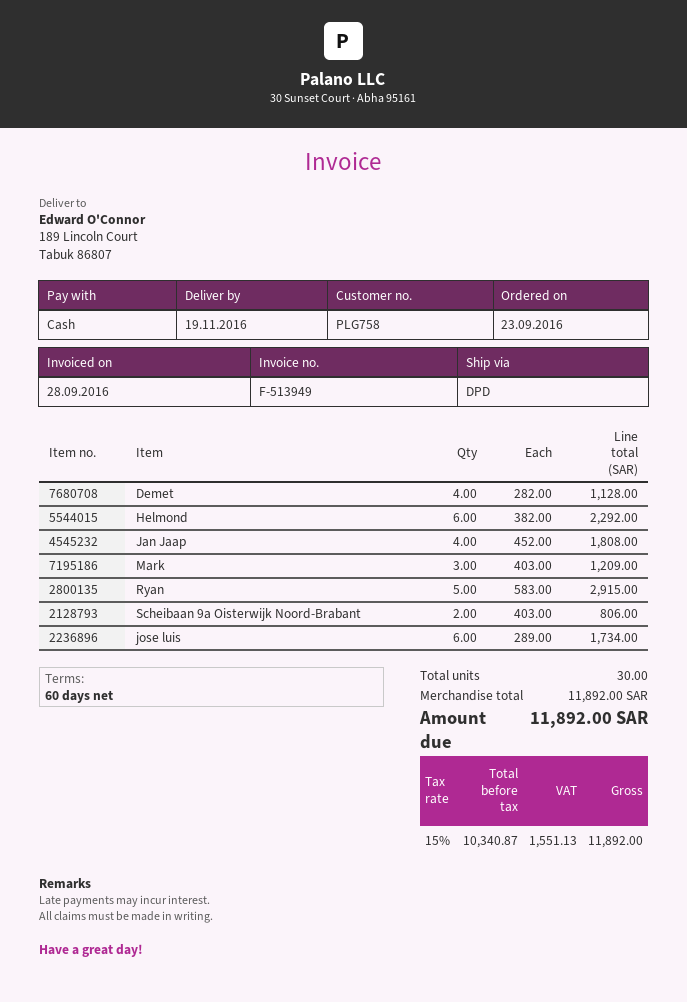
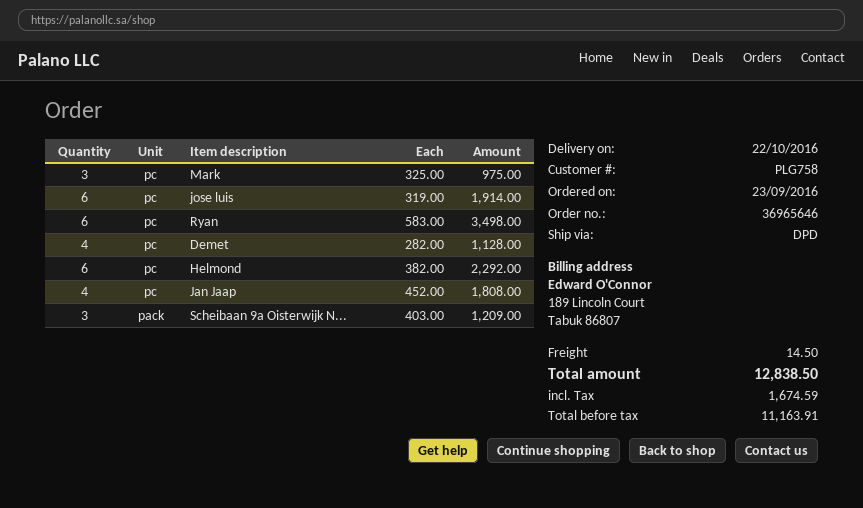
delivery date: 2016-11-19 -> 2016-10-22
Mark: 3 x 403.00 = 1209.00 -> 3 x 325.00 = 975.00
Ryan: 5 x 583.00 = 2915.00 -> 6 x 583.00 = 3498.00
Scheibaan 9a Oisterwijk Noord-Brabant: 2 x 403.00 = 806.00 -> 3 x 403.00 = 1209.00
jose luis: 6 x 289.00 = 1734.00 -> 6 x 319.00 = 1914.00
shipping: none -> 14.50
net: 10340.87 -> 11163.91
tax: 1551.13 -> 1674.59
total: 11892.00 -> 12838.50

